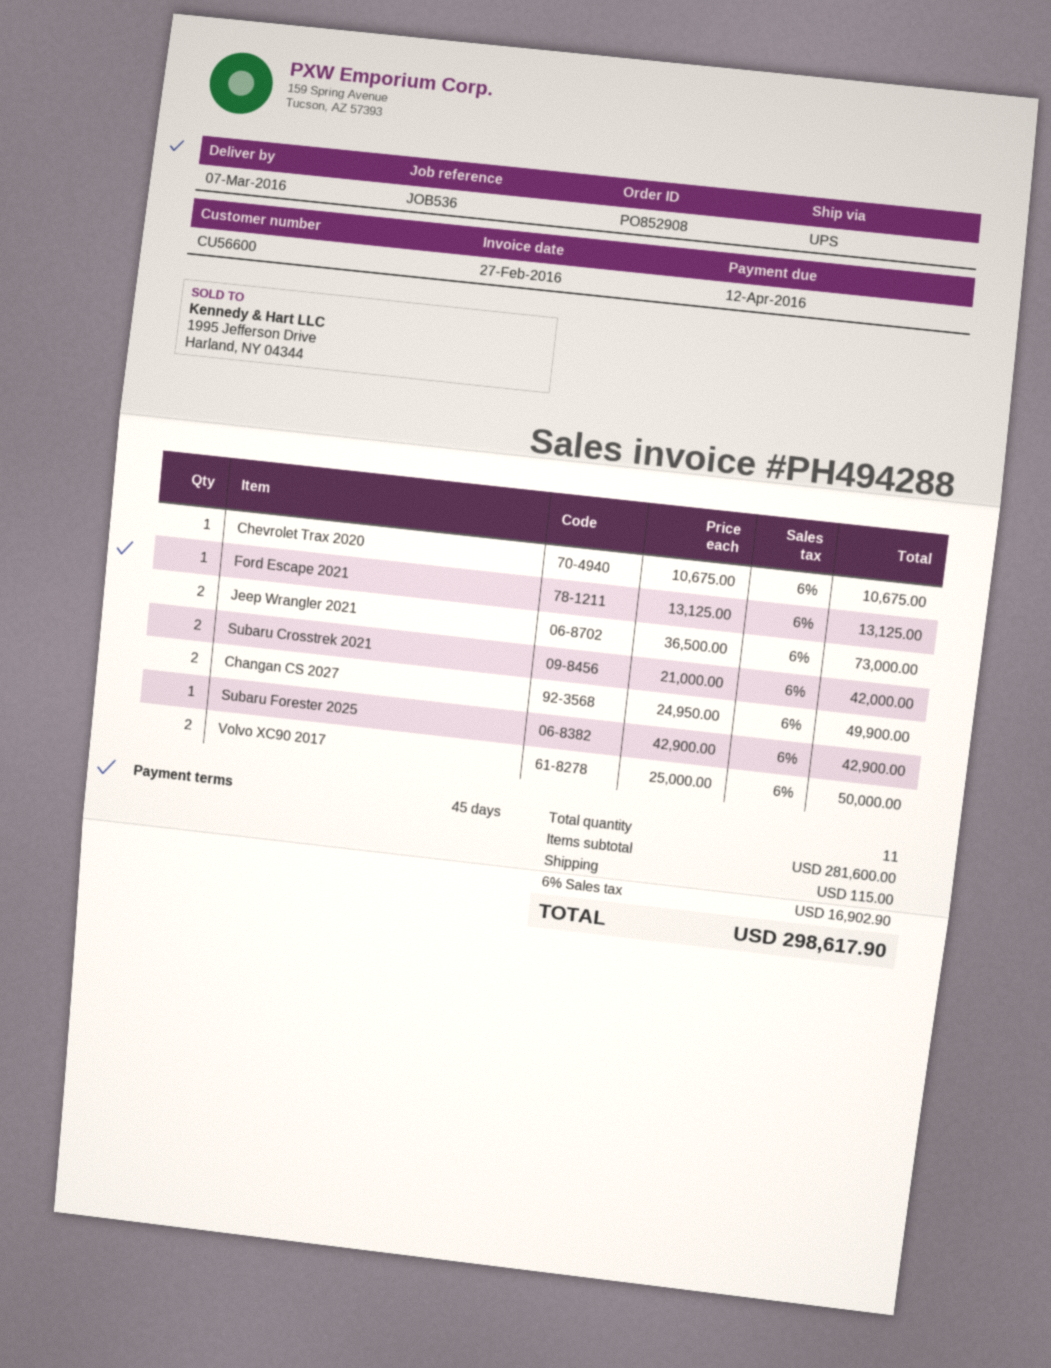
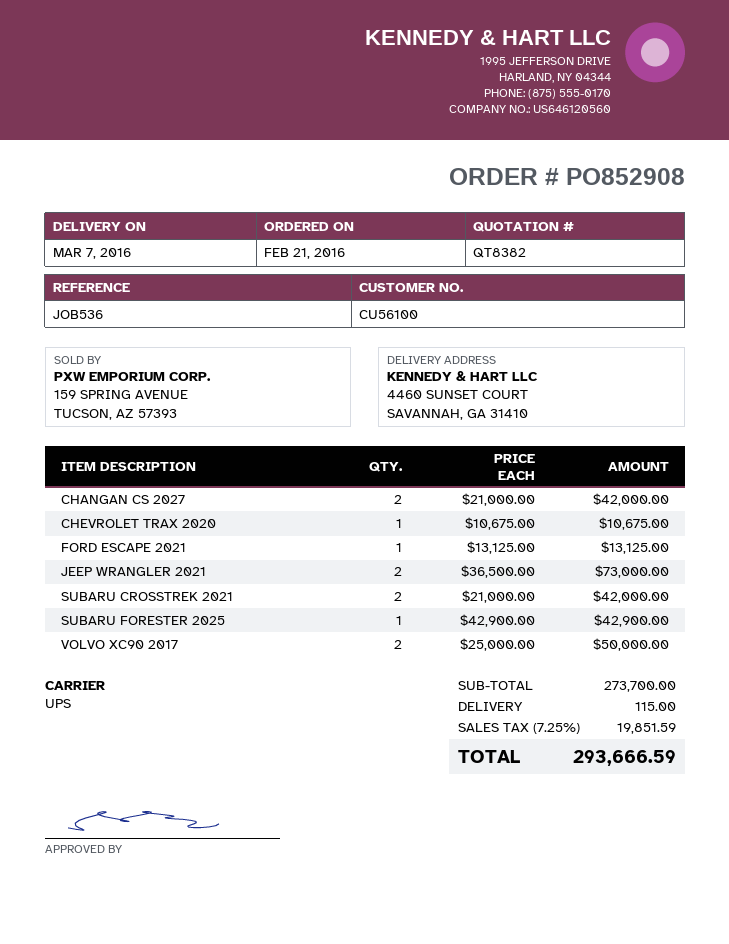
customer number: CU56600 -> CU56100
Changan CS 2027: 2 x 24950.00 = 49900.00 -> 2 x 21000.00 = 42000.00
subtotal: 281600.00 -> 273700.00
tax: 6% = 16902.90 -> 7.25% = 19851.59
total: 298617.90 -> 293666.59

